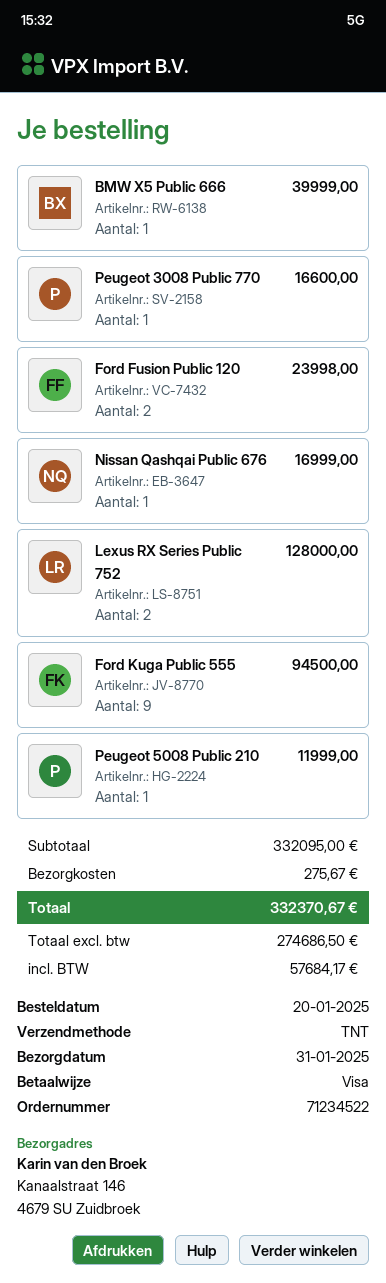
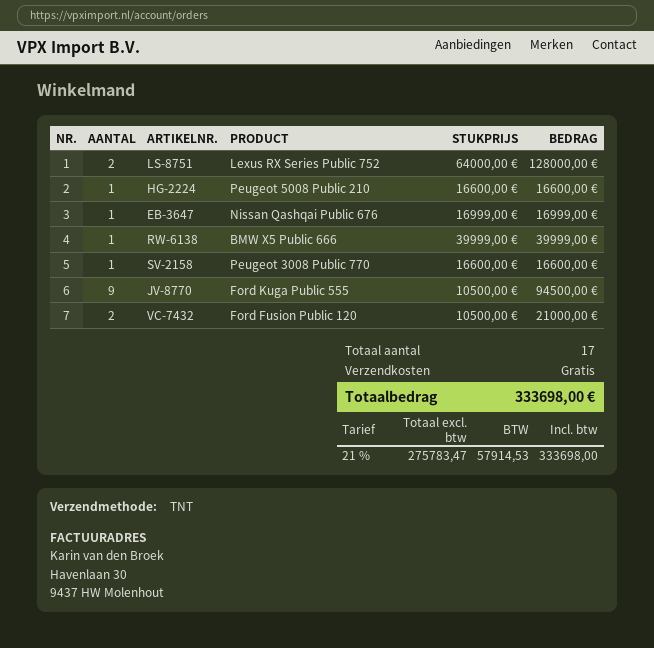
Ford Fusion Public 120: 2 for 23998.00 -> 2 for 21000.00
Peugeot 5008 Public 210: 1 for 11999.00 -> 1 for 16600.00
shipping: 275.67 -> 0.00
net: 274686.50 -> 275783.47
tax: 57684.17 -> 57914.53
total: 332370.67 -> 333698.00

